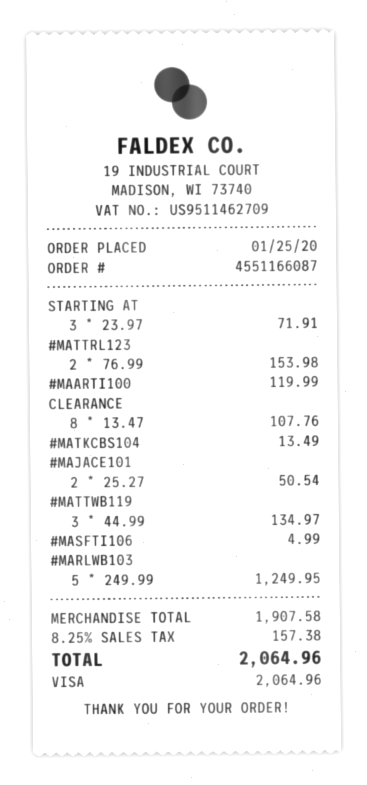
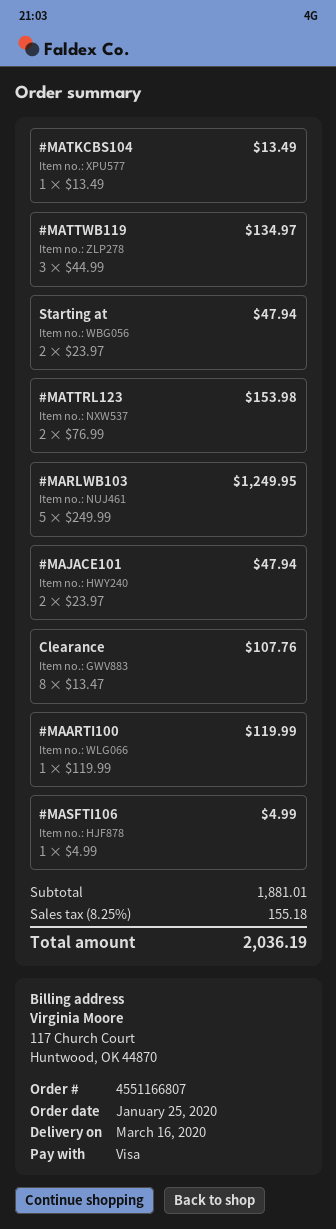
order number: 4551166087 -> 4551166807
STARTING AT: 3 x 23.97 = 71.91 -> 2 x 23.97 = 47.94
#MAJACE101: 2 x 25.27 = 50.54 -> 2 x 23.97 = 47.94
subtotal: 1907.58 -> 1881.01
tax: 8.25% = 157.38 -> 8.25% = 155.18
total: 2064.96 -> 2036.19

